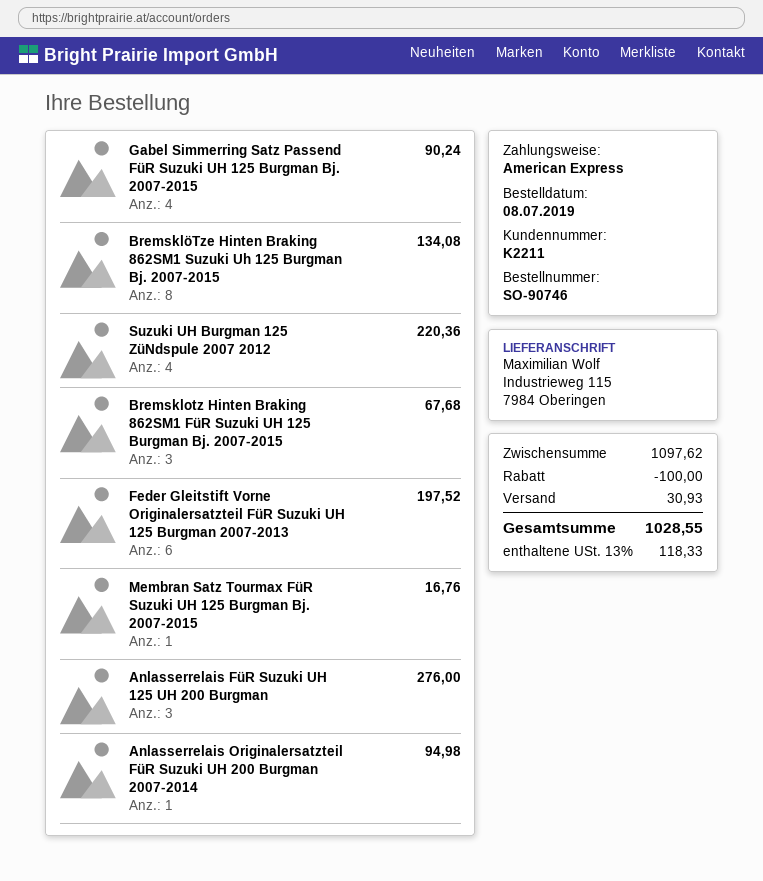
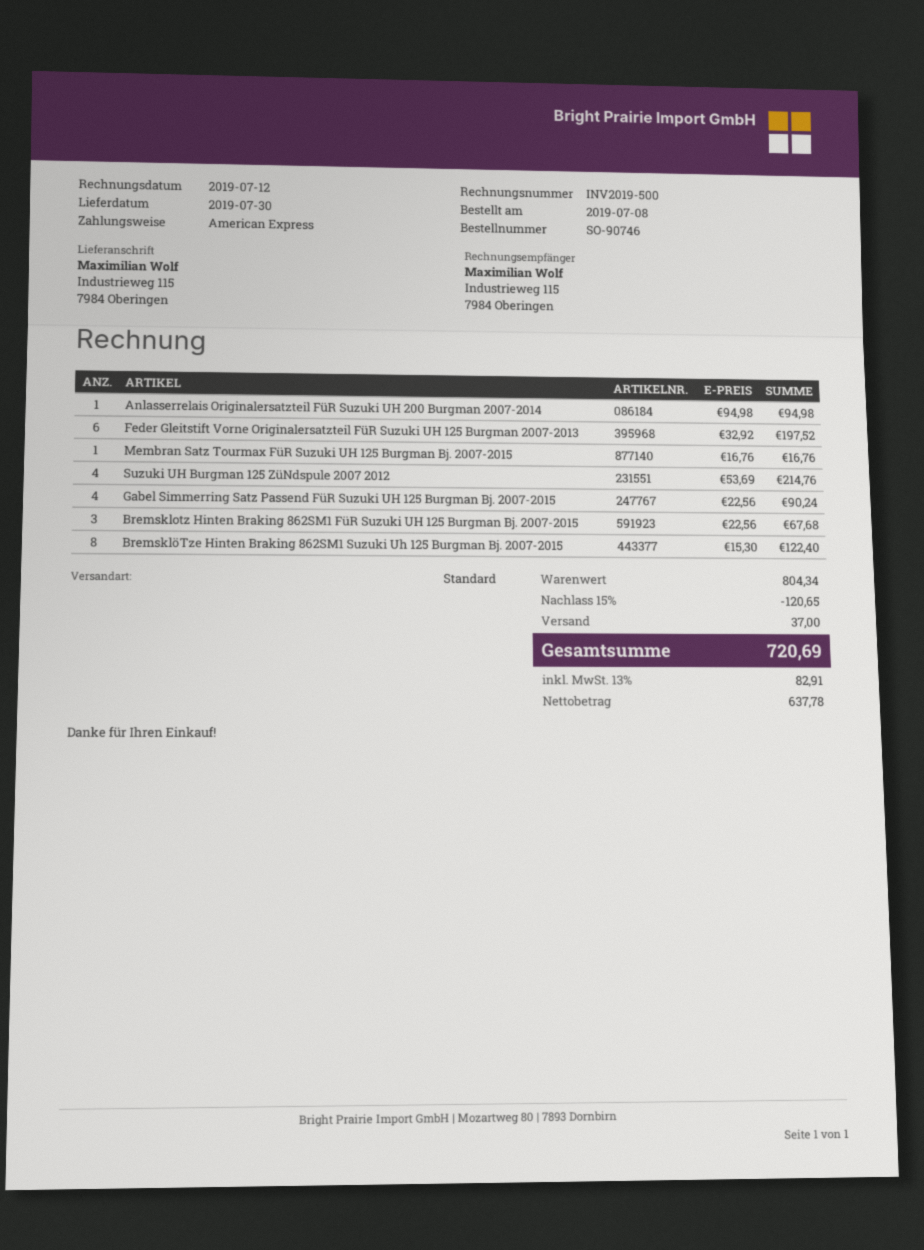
BremsklöTze Hinten Braking 862SM1 Suzuki Uh 125 Burgman Bj. 2007-2015: 8 for 134.08 -> 8 for 122.40
Suzuki UH Burgman 125 ZüNdspule 2007 2012: 4 for 220.36 -> 4 for 214.76
Anlasserrelais FüR Suzuki UH 125 UH 200 Burgman: 3 for 276.00 -> none
subtotal: 1097.62 -> 804.34
discount: 100.00 -> 120.65
shipping: 30.93 -> 37.00
tax: 13% = 118.33 -> 13% = 82.91
total: 1028.55 -> 720.69

